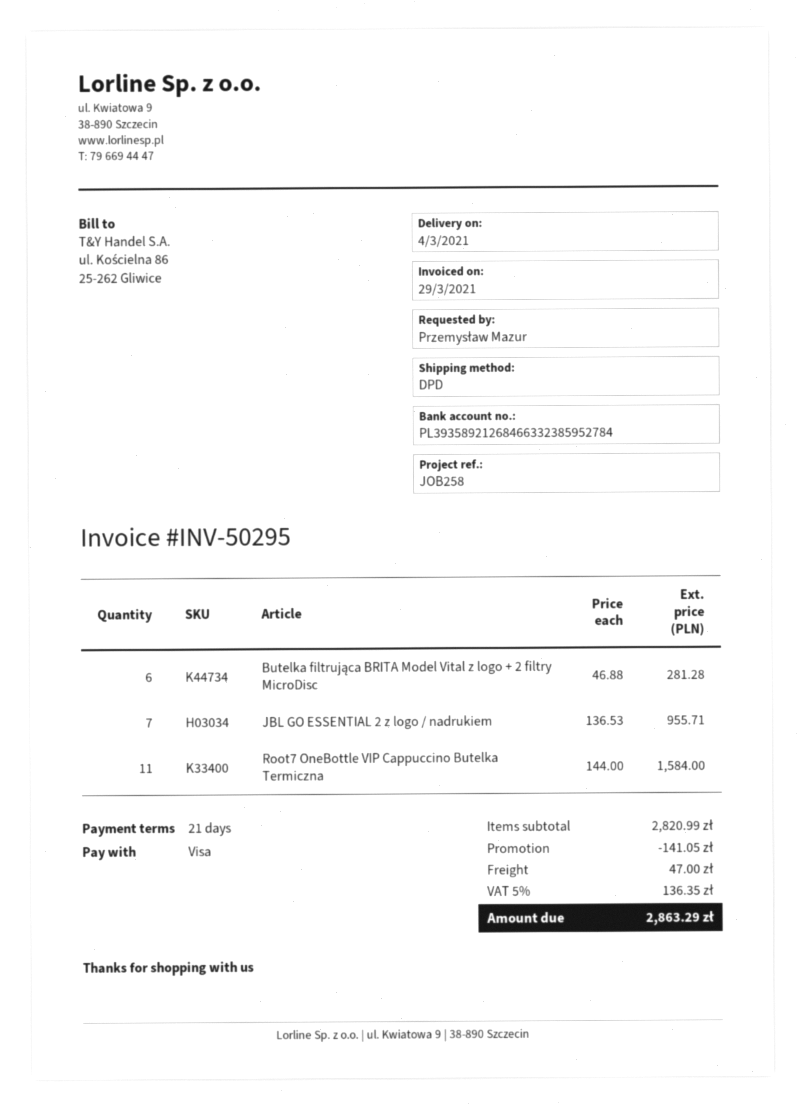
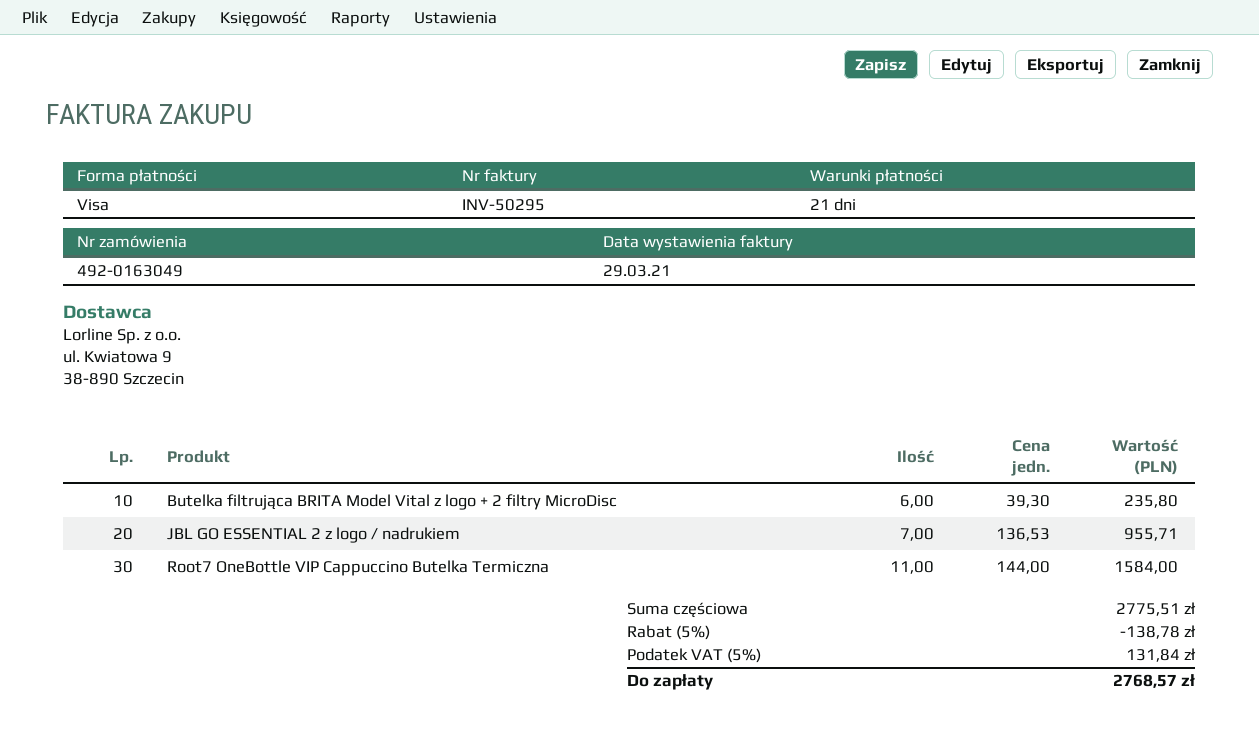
Butelka filtrująca BRITA Model Vital z logo + 2 filtry MicroDisc: 6 x 46.88 = 281.28 -> 6 x 39.30 = 235.80
subtotal: 2820.99 -> 2775.51
discount: 141.05 -> 138.78
shipping: 47.00 -> none
tax: 5% = 136.35 -> 5% = 131.84
total: 2863.29 -> 2768.57

